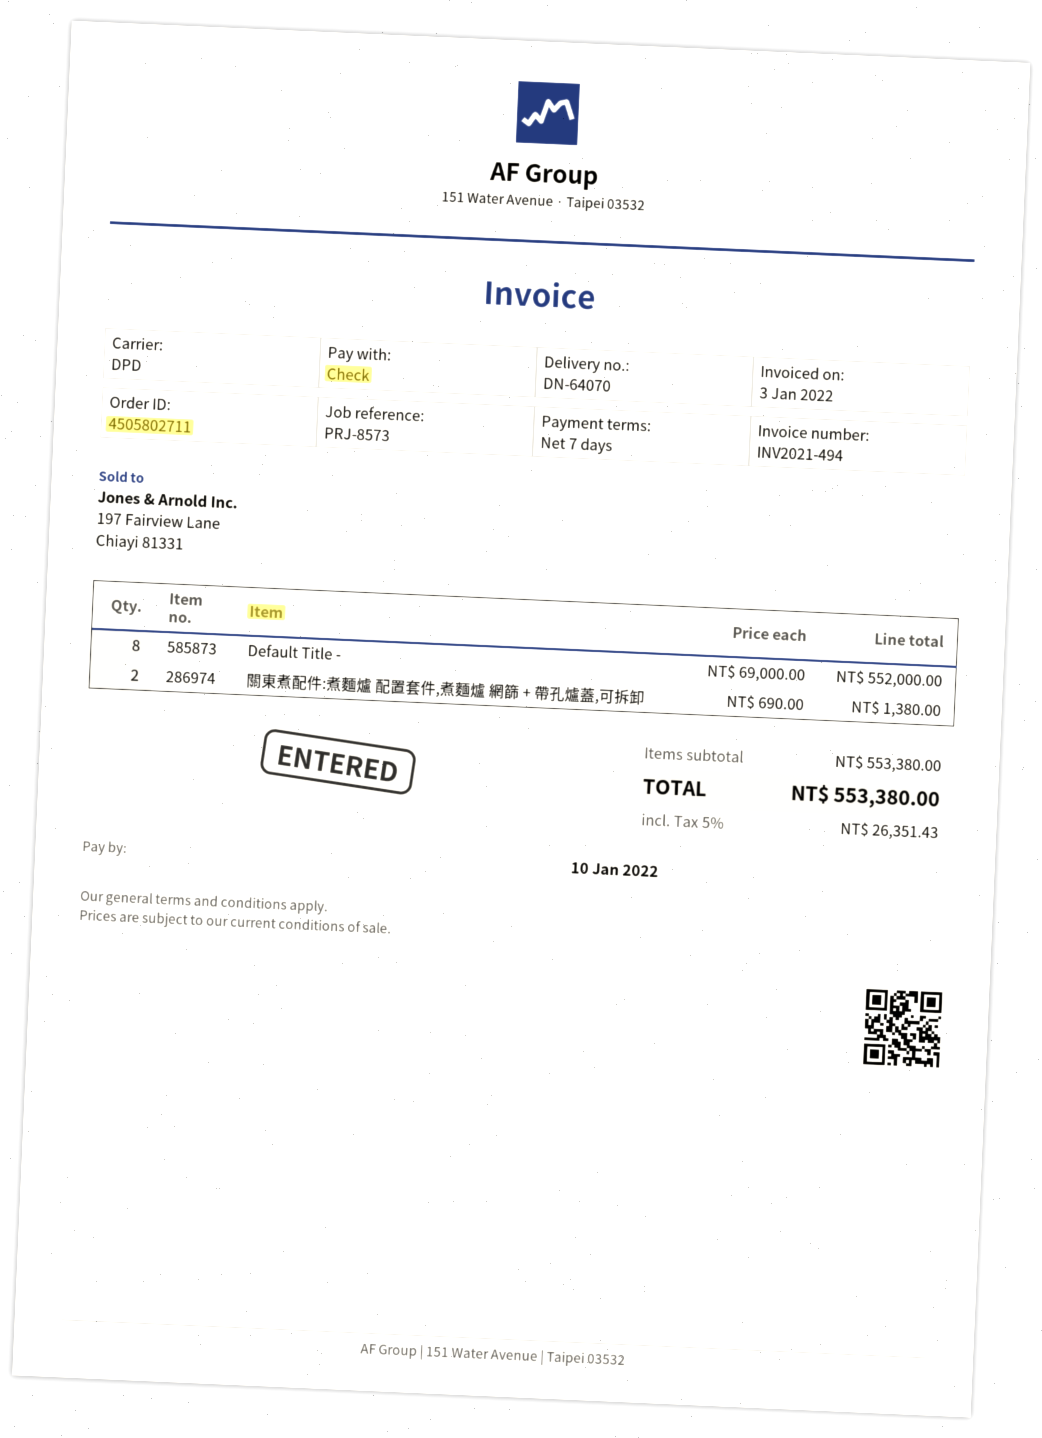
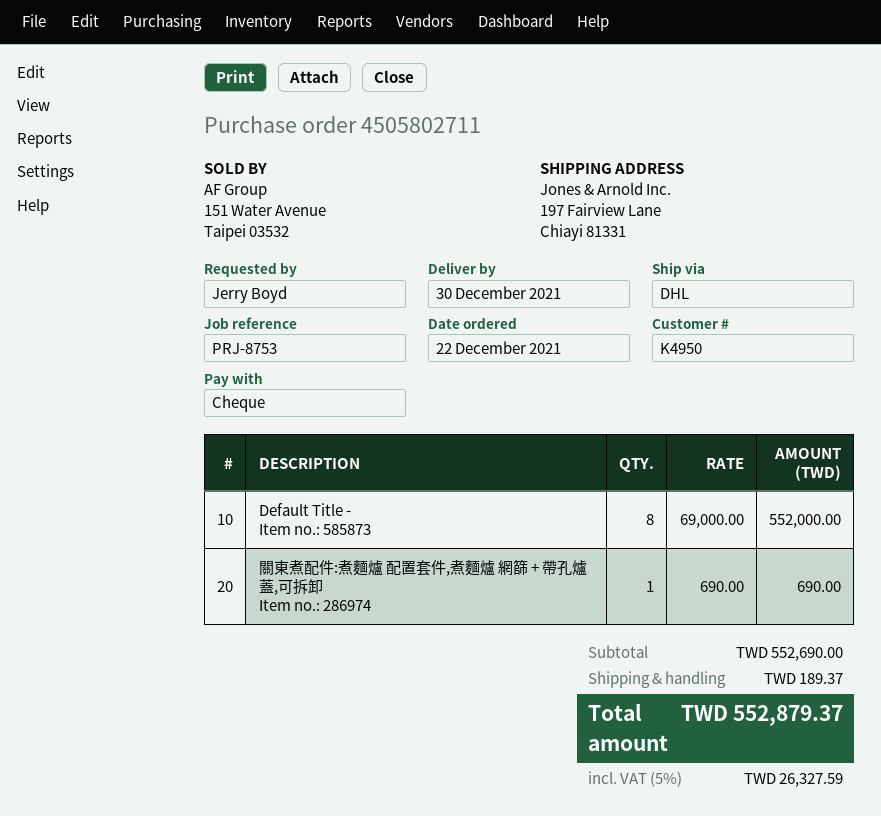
reference: PRJ-8573 -> PRJ-8753
shipping method: DPD -> DHL
關東煮配件:煮麵爐 配置套件,煮麵爐 網篩 + 帶孔爐蓋,可拆卸: 2 x 690.00 = 1380.00 -> 1 x 690.00 = 690.00
subtotal: 553380.00 -> 552690.00
shipping: none -> 189.37
tax: 5% = 26351.43 -> 5% = 26327.59
total: 553380.00 -> 552879.37

